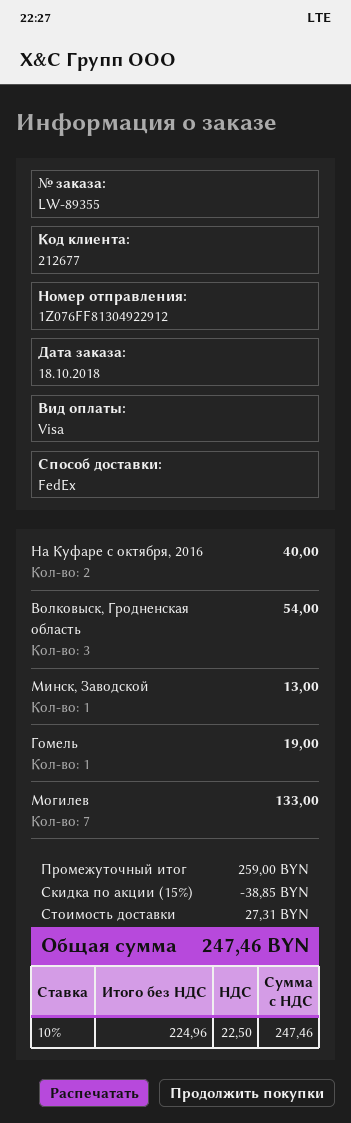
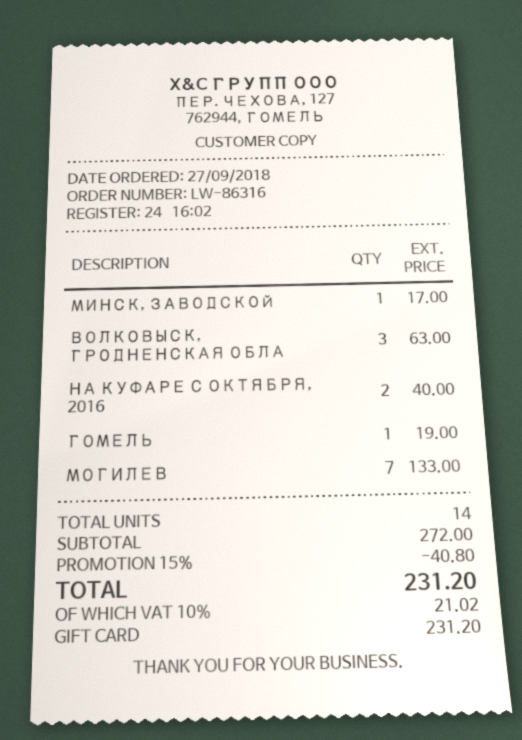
order number: LW-89355 -> LW-86316
order date: 2018-10-18 -> 2018-09-27
payment method: Visa -> gift card
Волковыск, Гродненская область: 3 for 54.00 -> 3 for 63.00
Минск, Заводской: 1 for 13.00 -> 1 for 17.00
subtotal: 259.00 -> 272.00
discount: 15% = 38.85 -> 15% = 40.80
shipping: 27.31 -> none
tax: 10% = 22.50 -> 10% = 21.02
total: 247.46 -> 231.20

